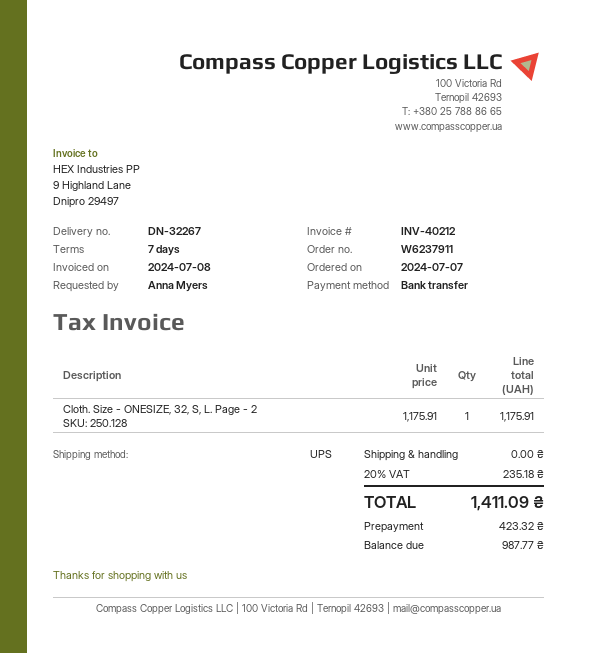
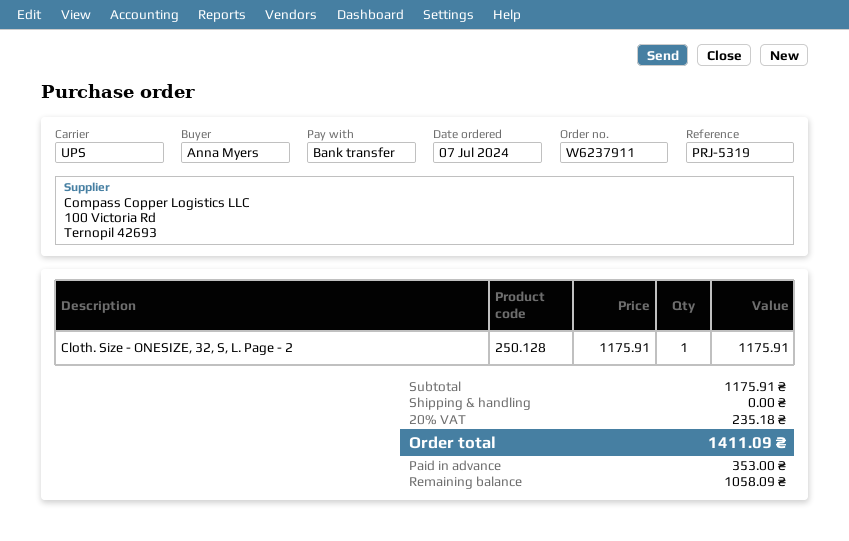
deposit: 423.32 -> 353.00
balance: 987.77 -> 1058.09

